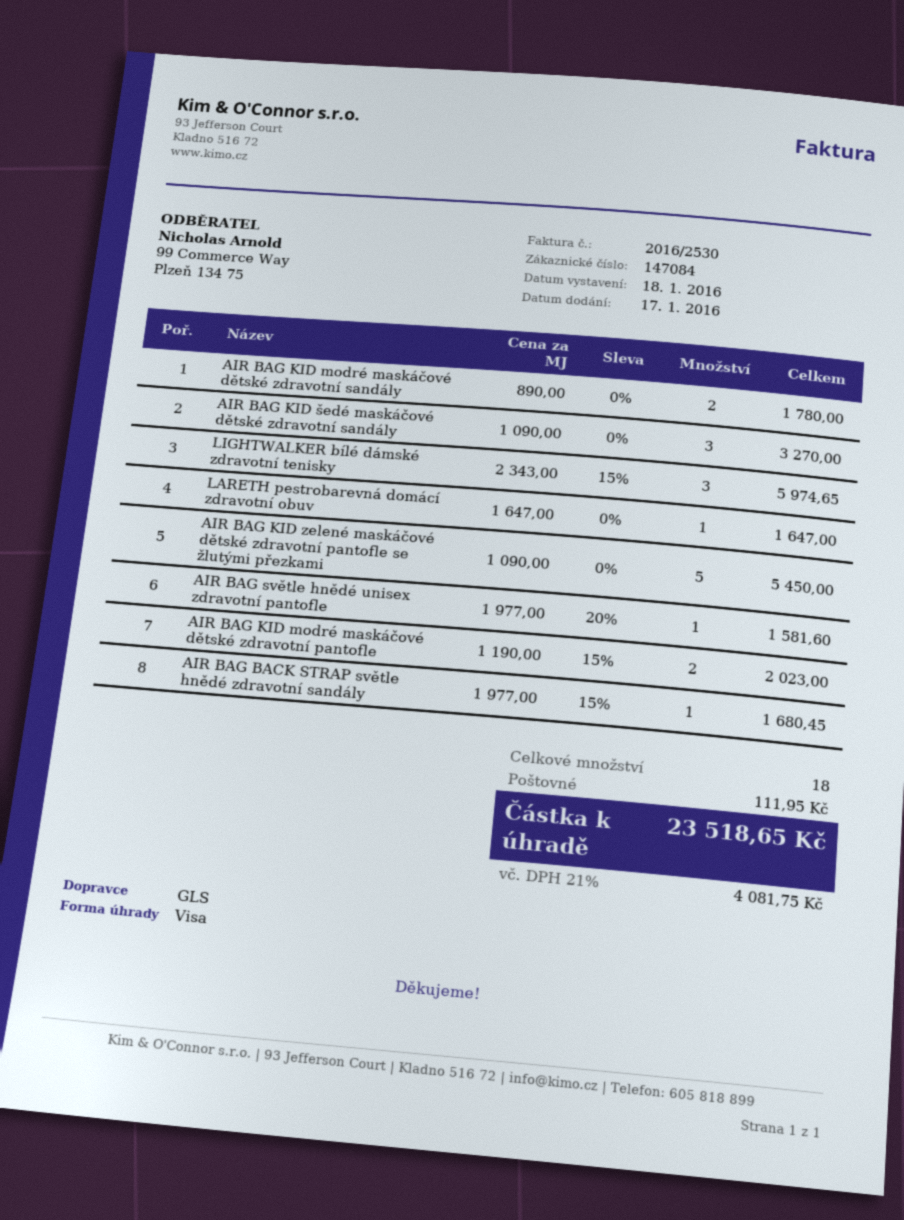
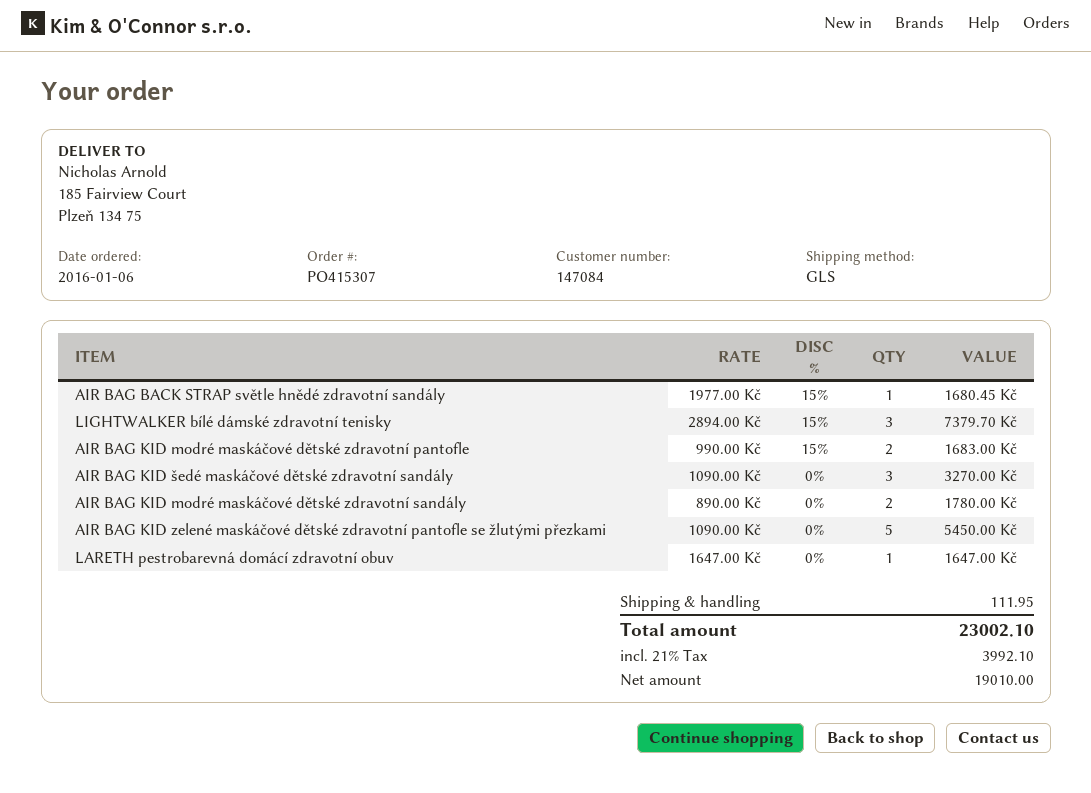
LIGHTWALKER bílé dámské zdravotní tenisky: 3 x 2343.00 - 15% = 5974.65 -> 3 x 2894.00 - 15% = 7379.70
AIR BAG světle hnědé unisex zdravotní pantofle: 1 x 1977.00 - 20% = 1581.60 -> none
AIR BAG KID modré maskáčové dětské zdravotní pantofle: 2 x 1190.00 - 15% = 2023.00 -> 2 x 990.00 - 15% = 1683.00
tax: 21% = 4081.75 -> 21% = 3992.10
total: 23518.65 -> 23002.10

